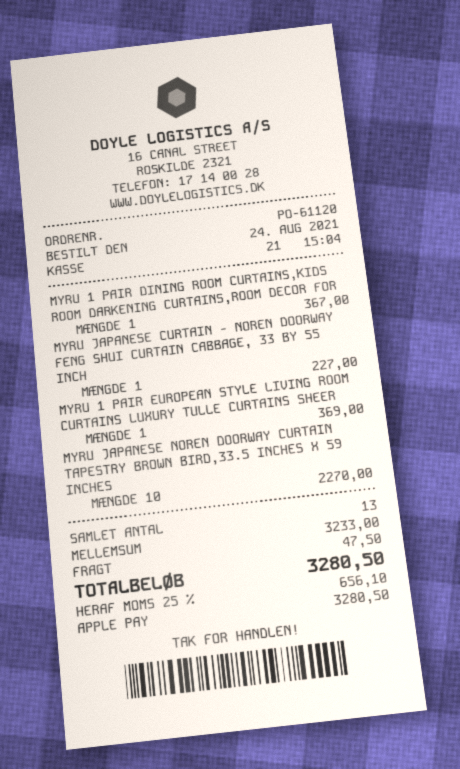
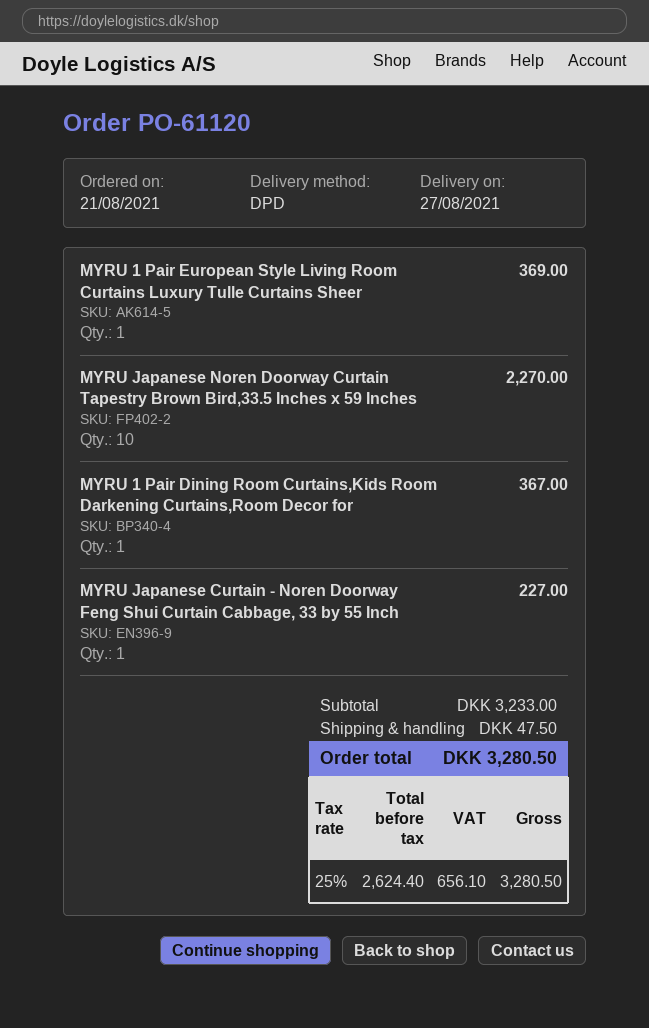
order date: 2021-08-24 -> 2021-08-21

